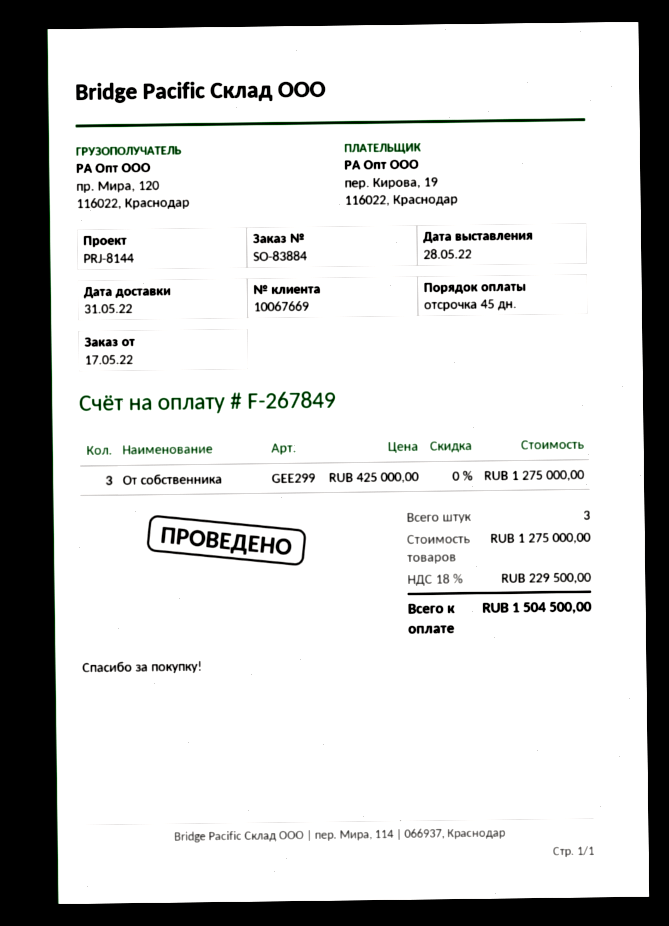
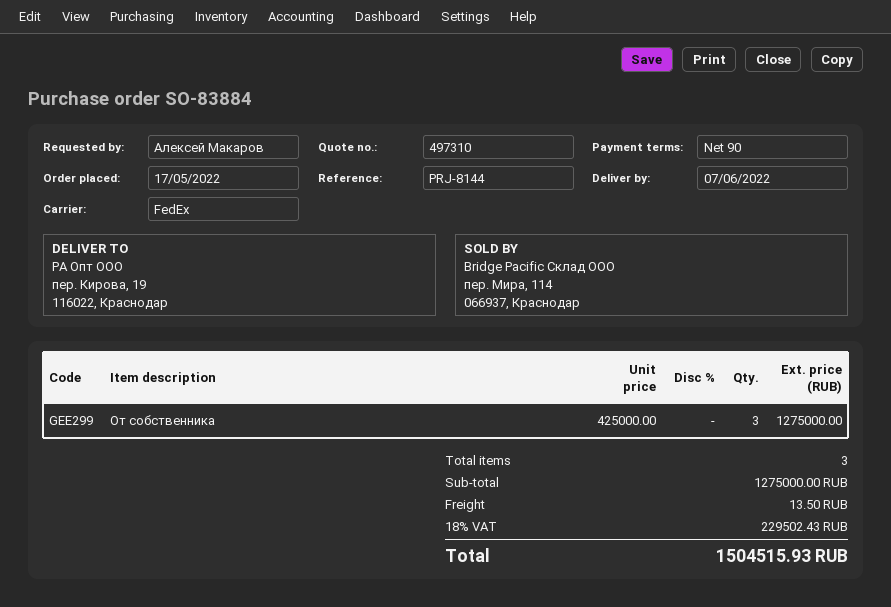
delivery date: 2022-05-31 -> 2022-06-07
payment terms: 45 days -> 90 days
ship to: пр. Мира, 120, 116022, Краснодар -> пер. Кирова, 19, 116022, Краснодар
shipping: none -> 13.50
tax: 18% = 229500.00 -> 18% = 229502.43
total: 1504500.00 -> 1504515.93

